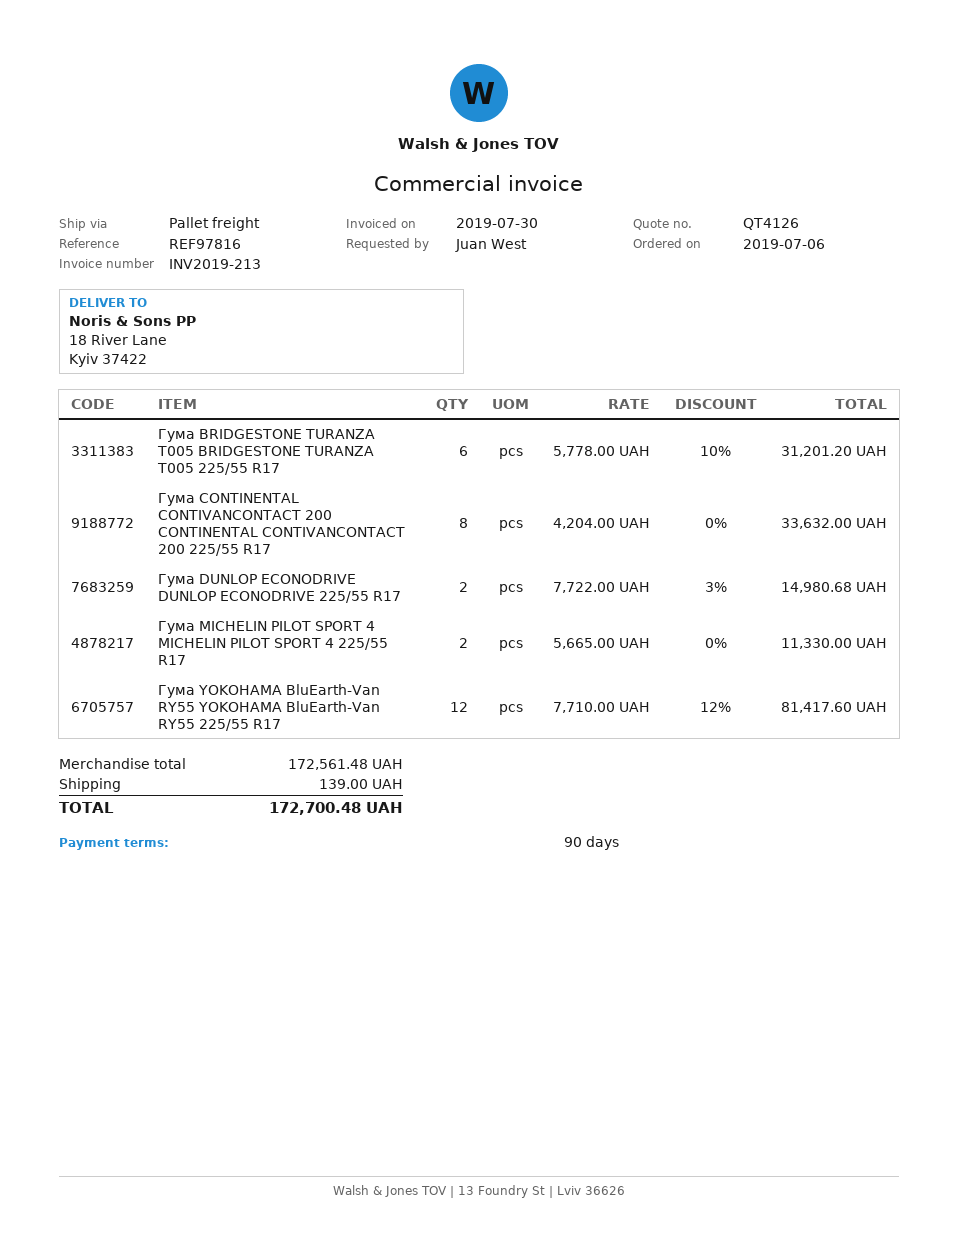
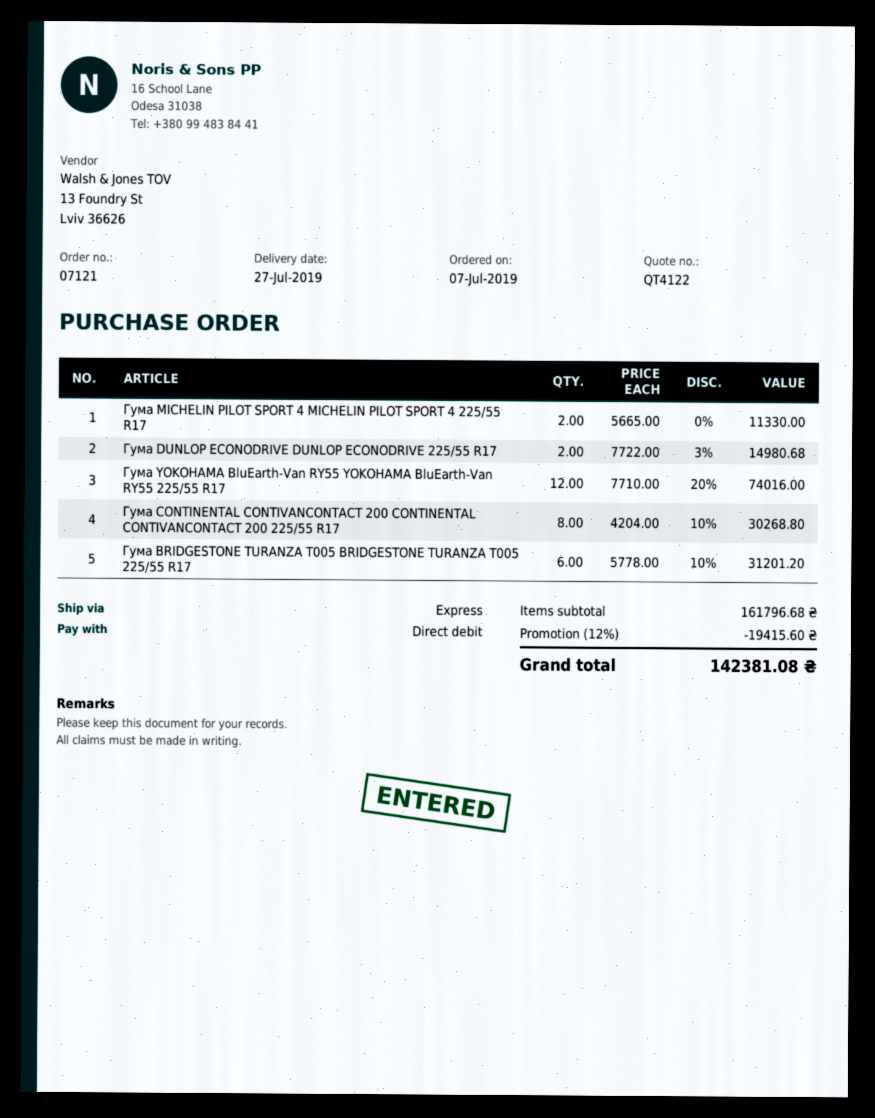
quote number: QT4126 -> QT4122
order date: 2019-07-06 -> 2019-07-07
shipping method: pallet freight -> express
Гума CONTINENTAL CONTIVANCONTACT 200 CONTINENTAL CONTIVANCONTACT 200 225/55 R17: 8 x 4204.00 = 33632.00 -> 8 x 4204.00 - 10% = 30268.80
Гума YOKOHAMA BluEarth-Van RY55 YOKOHAMA BluEarth-Van RY55 225/55 R17: 12 x 7710.00 - 12% = 81417.60 -> 12 x 7710.00 - 20% = 74016.00
subtotal: 172561.48 -> 161796.68
discount: none -> 12% = 19415.60
shipping: 139.00 -> none
total: 172700.48 -> 142381.08

